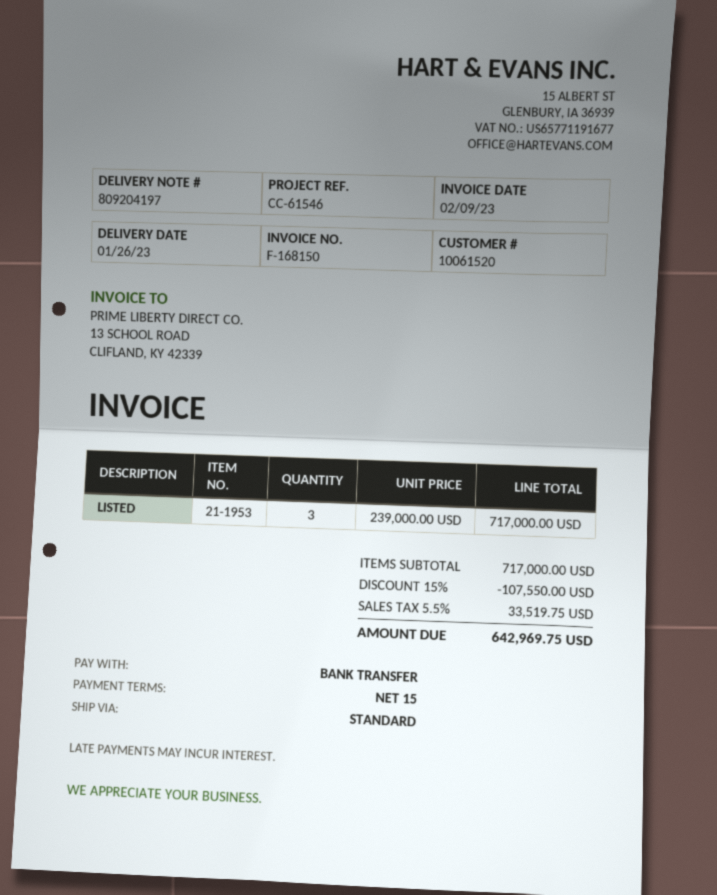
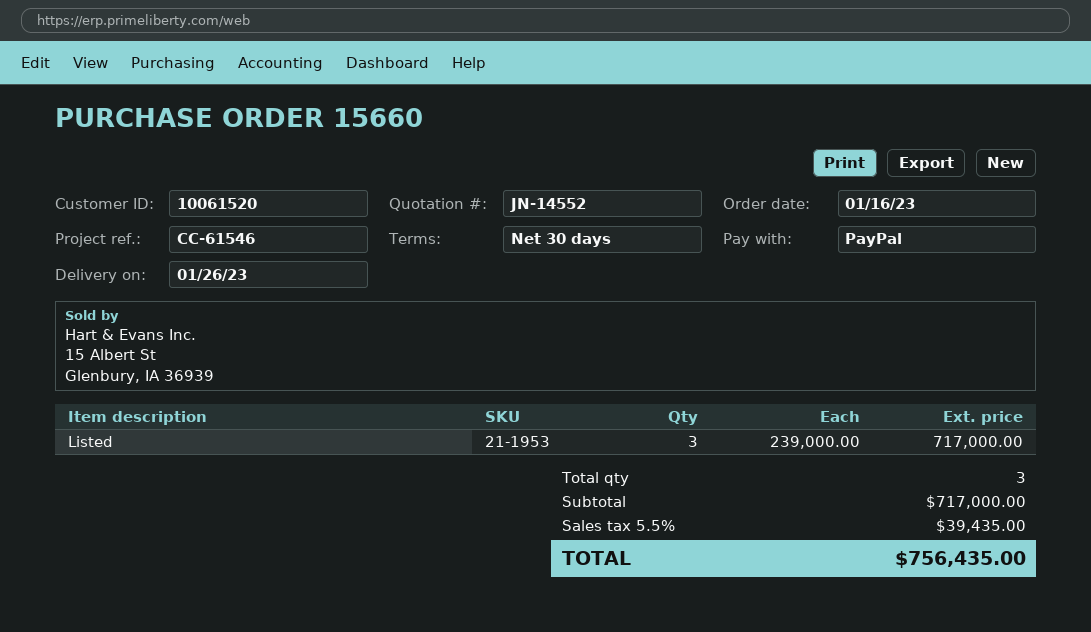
payment terms: 15 days -> 30 days
payment method: bank transfer -> PayPal
discount: 15% = 107550.00 -> none
tax: 5.5% = 33519.75 -> 5.5% = 39435.00
total: 642969.75 -> 756435.00

